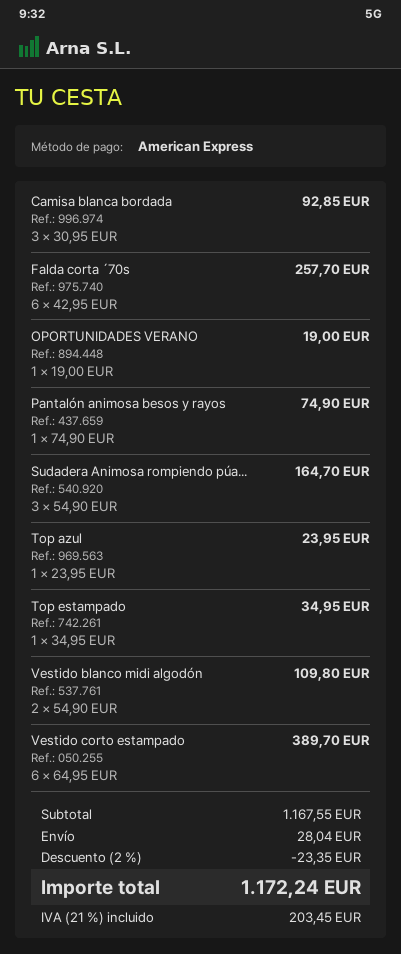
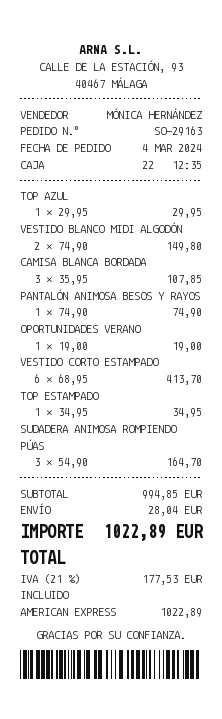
Camisa blanca bordada: 3 x 30.95 = 92.85 -> 3 x 35.95 = 107.85
Falda corta ´70s: 6 x 42.95 = 257.70 -> none
Top azul: 1 x 23.95 = 23.95 -> 1 x 29.95 = 29.95
Vestido blanco midi algodón: 2 x 54.90 = 109.80 -> 2 x 74.90 = 149.80
Vestido corto estampado: 6 x 64.95 = 389.70 -> 6 x 68.95 = 413.70
subtotal: 1167.55 -> 994.85
discount: 2% = 23.35 -> none
tax: 21% = 203.45 -> 21% = 177.53
total: 1172.24 -> 1022.89

